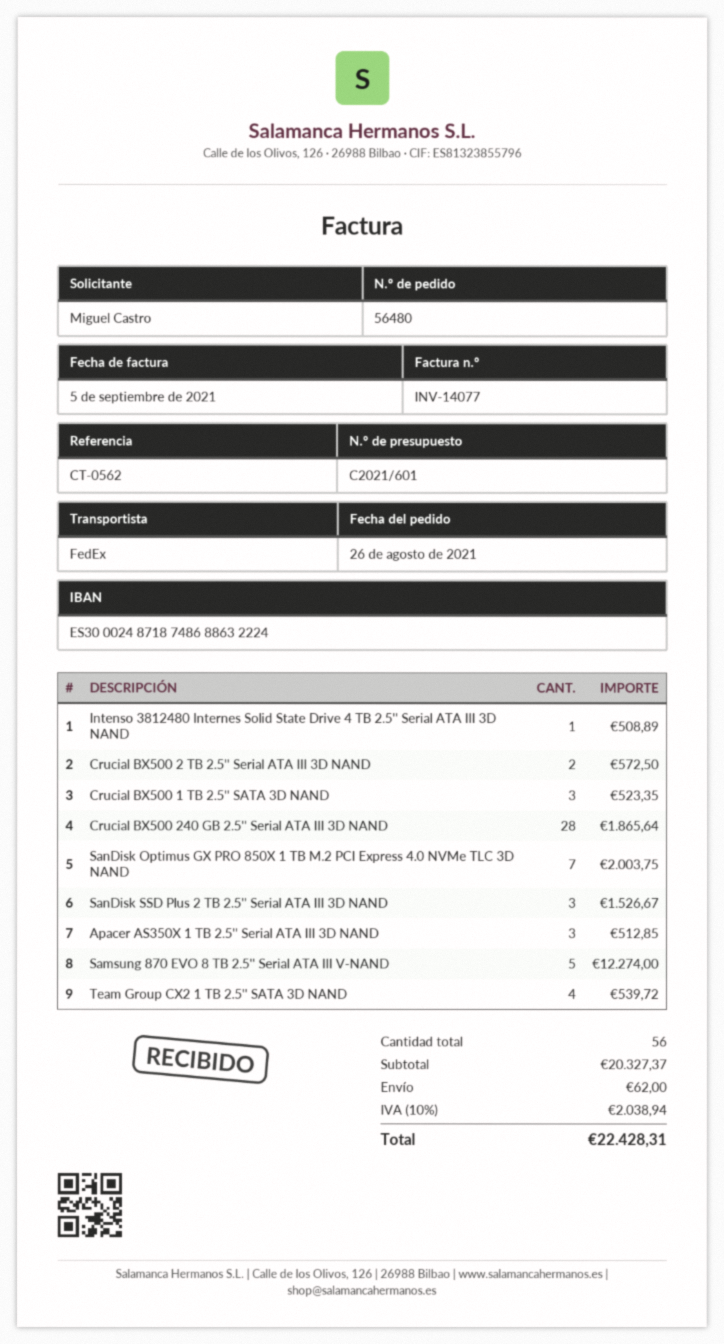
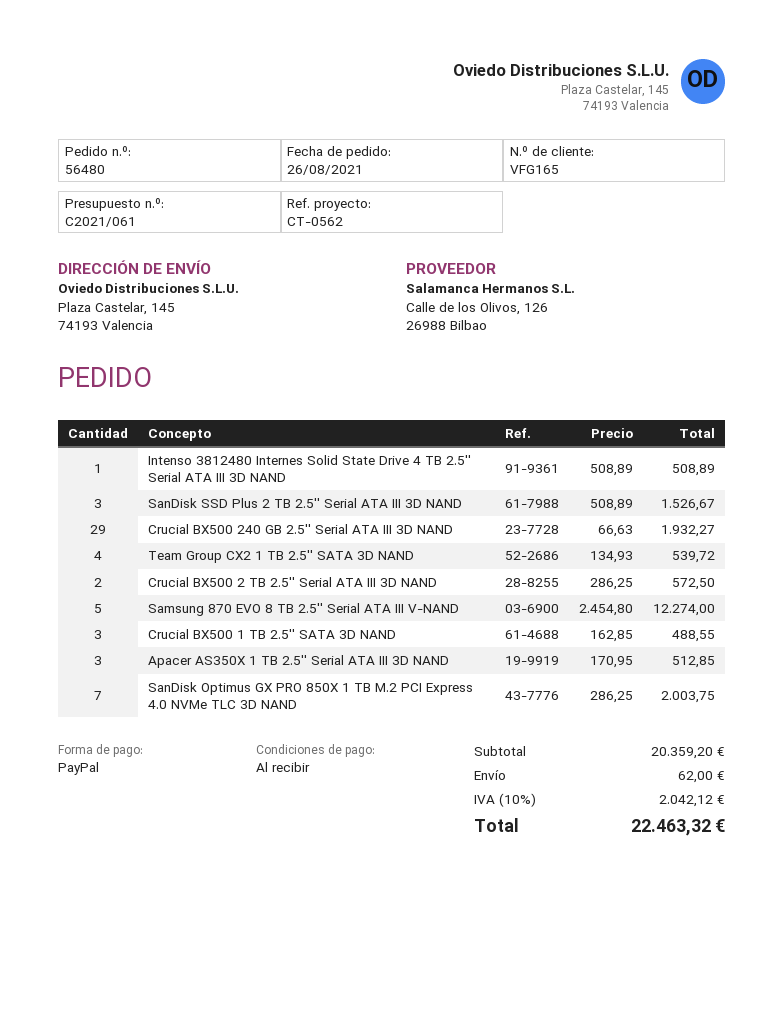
quote number: C2021/601 -> C2021/061
Crucial BX500 1 TB 2.5'' SATA 3D NAND: 3 for 523.35 -> 3 for 488.55
Crucial BX500 240 GB 2.5'' Serial ATA III 3D NAND: 28 for 1865.64 -> 29 for 1932.27
subtotal: 20327.37 -> 20359.20
tax: 10% = 2038.94 -> 10% = 2042.12
total: 22428.31 -> 22463.32

